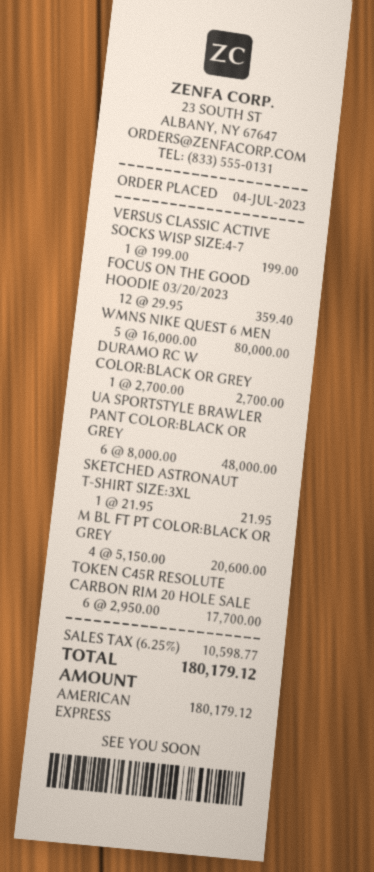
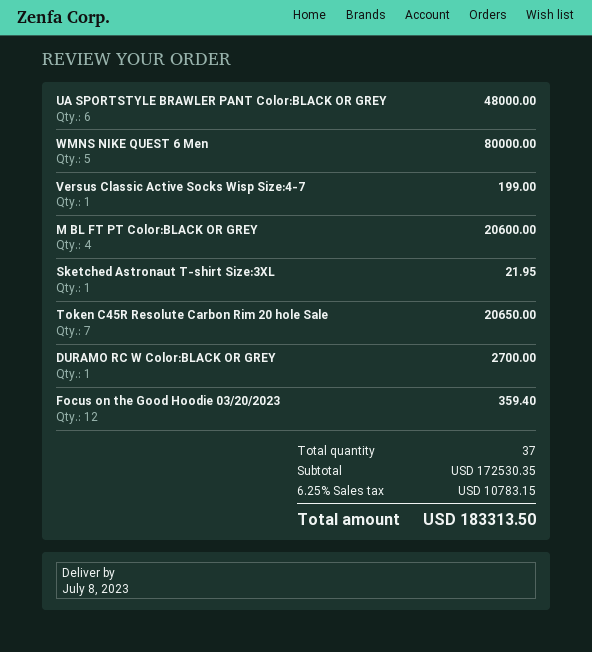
TOKEN C45R RESOLUTE CARBON RIM 20 HOLE SALE: 6 for 17700.00 -> 7 for 20650.00
tax: 6.25% = 10598.77 -> 6.25% = 10783.15
total: 180179.12 -> 183313.50

